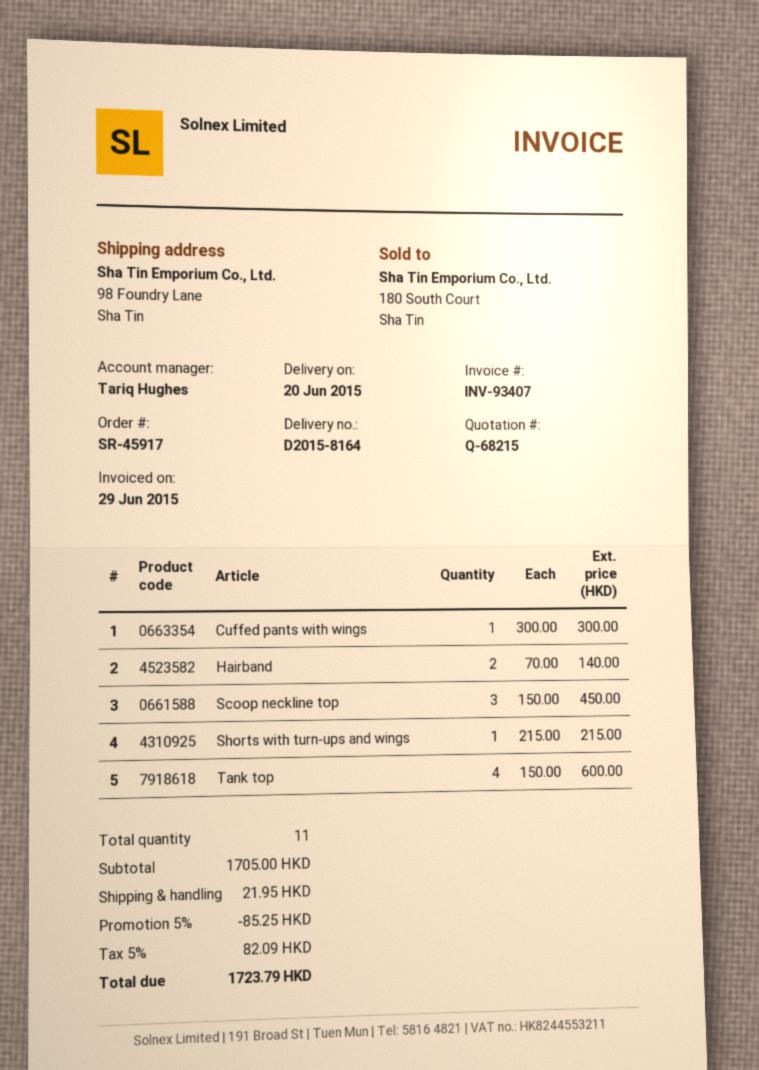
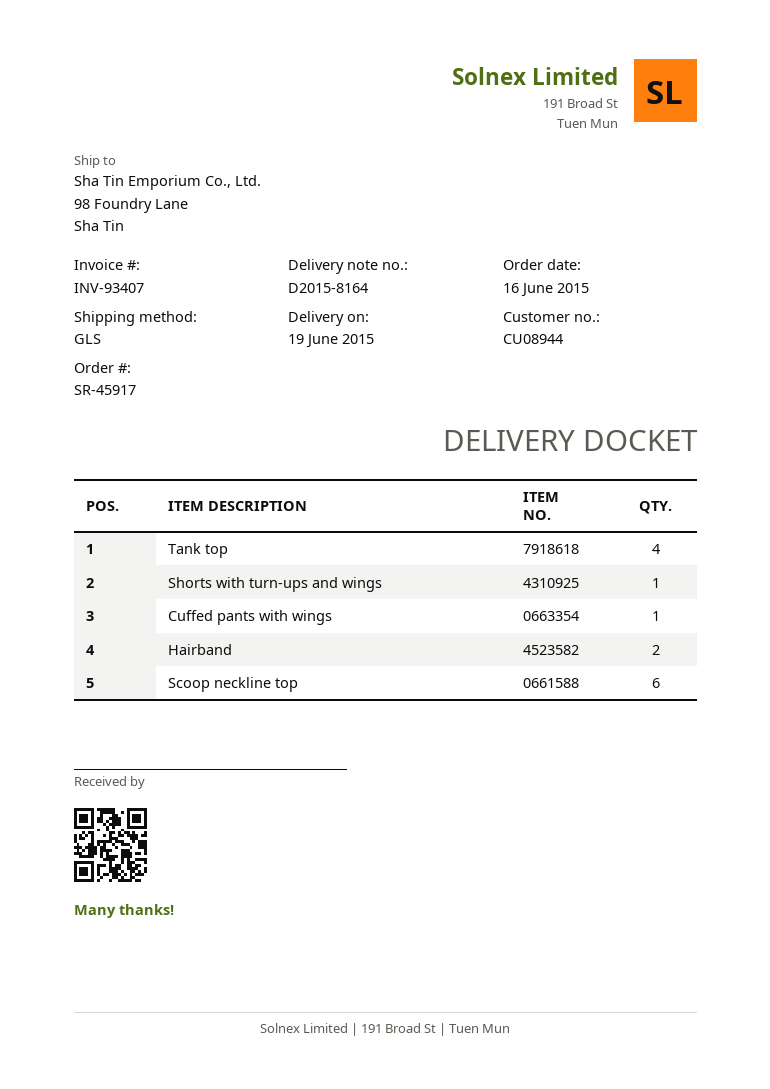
delivery date: 2015-06-20 -> 2015-06-19
Scoop neckline top: 3 -> 6

